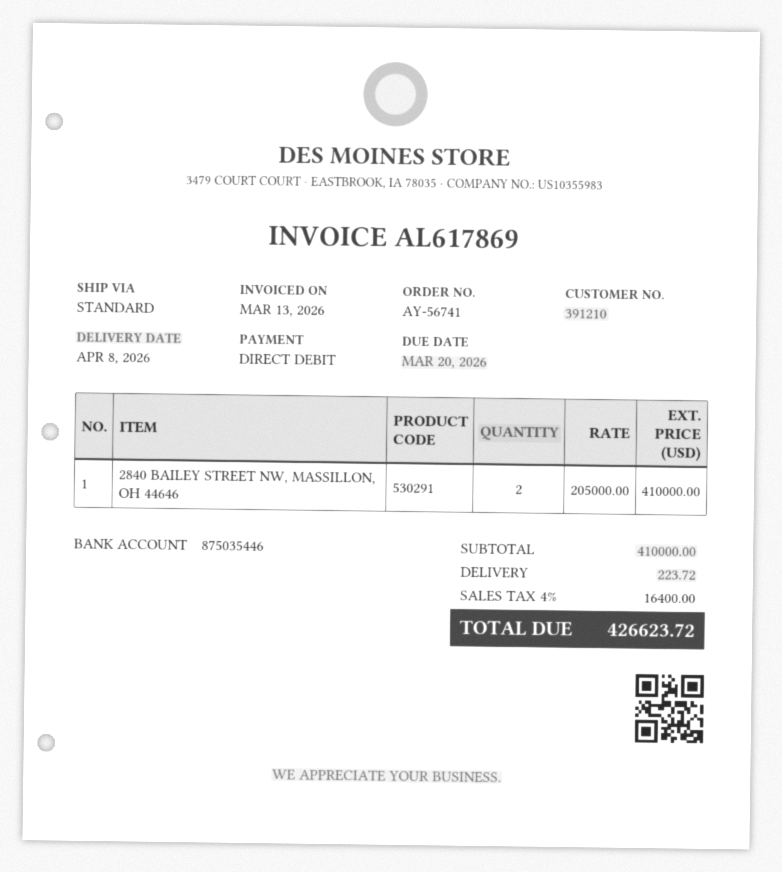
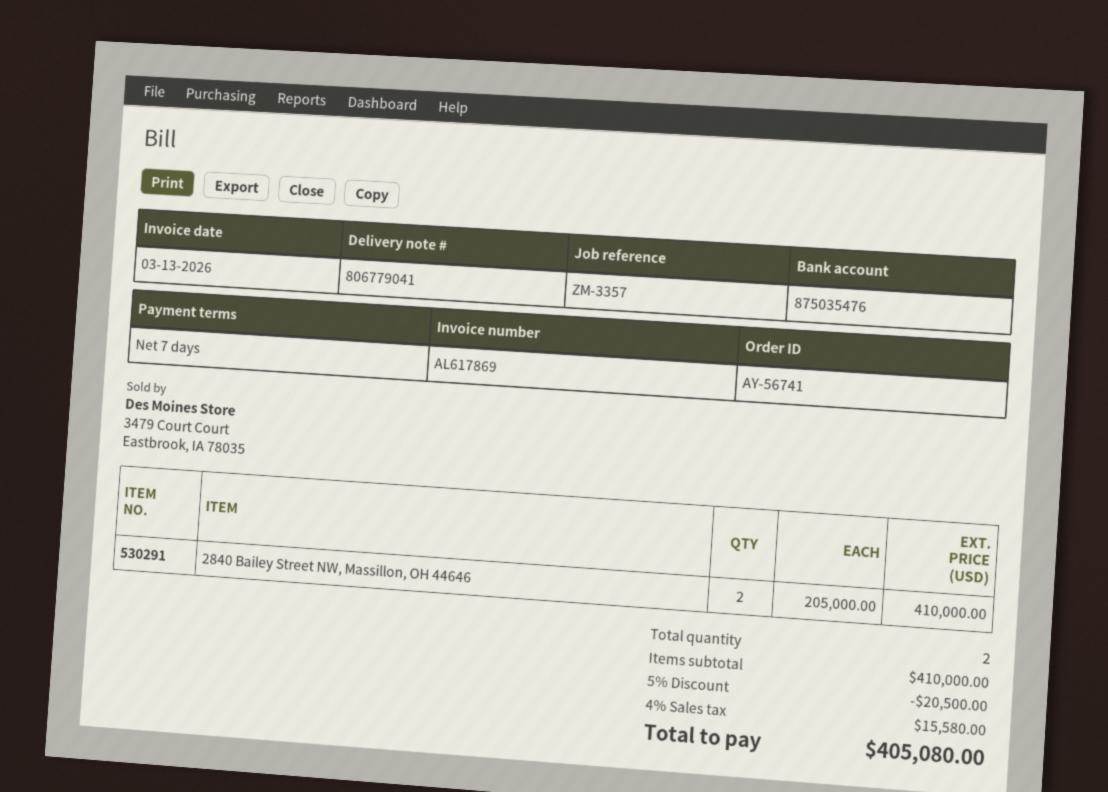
bank account: 875035446 -> 875035476
discount: none -> 5% = 20500.00
shipping: 223.72 -> none
tax: 4% = 16400.00 -> 4% = 15580.00
total: 426623.72 -> 405080.00

